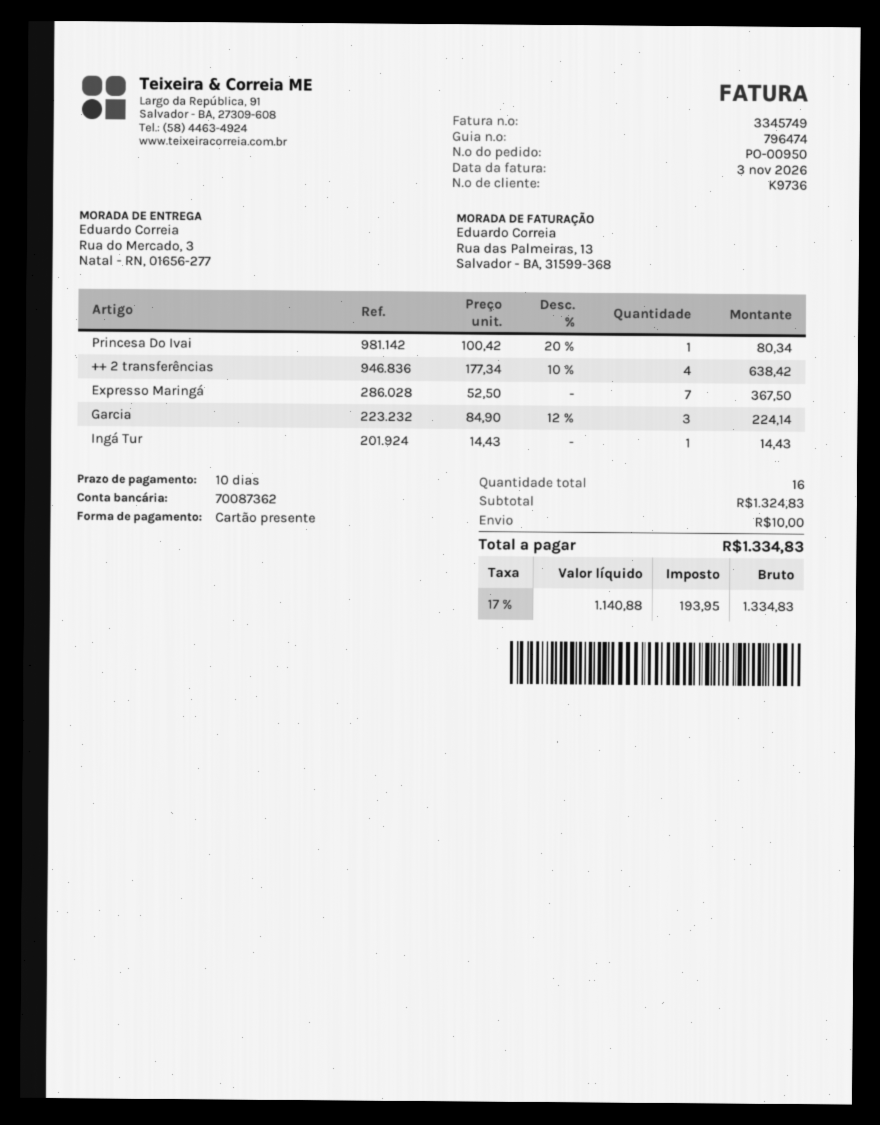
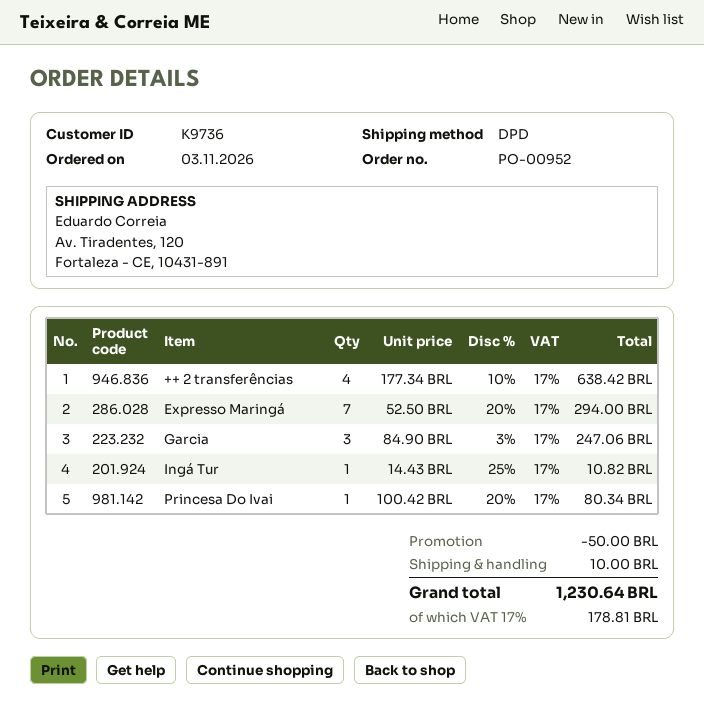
order number: PO-00950 -> PO-00952
ship to: Rua do Mercado, 3, Natal - RN, 01656-277 -> Av. Tiradentes, 120, Fortaleza - CE, 10431-891
Expresso Maringá: 7 x 52.50 = 367.50 -> 7 x 52.50 - 20% = 294.00
Garcia: 3 x 84.90 - 12% = 224.14 -> 3 x 84.90 - 3% = 247.06
Ingá Tur: 1 x 14.43 = 14.43 -> 1 x 14.43 - 25% = 10.82
discount: none -> 50.00
tax: 17% = 193.95 -> 17% = 178.81
total: 1334.83 -> 1230.64

